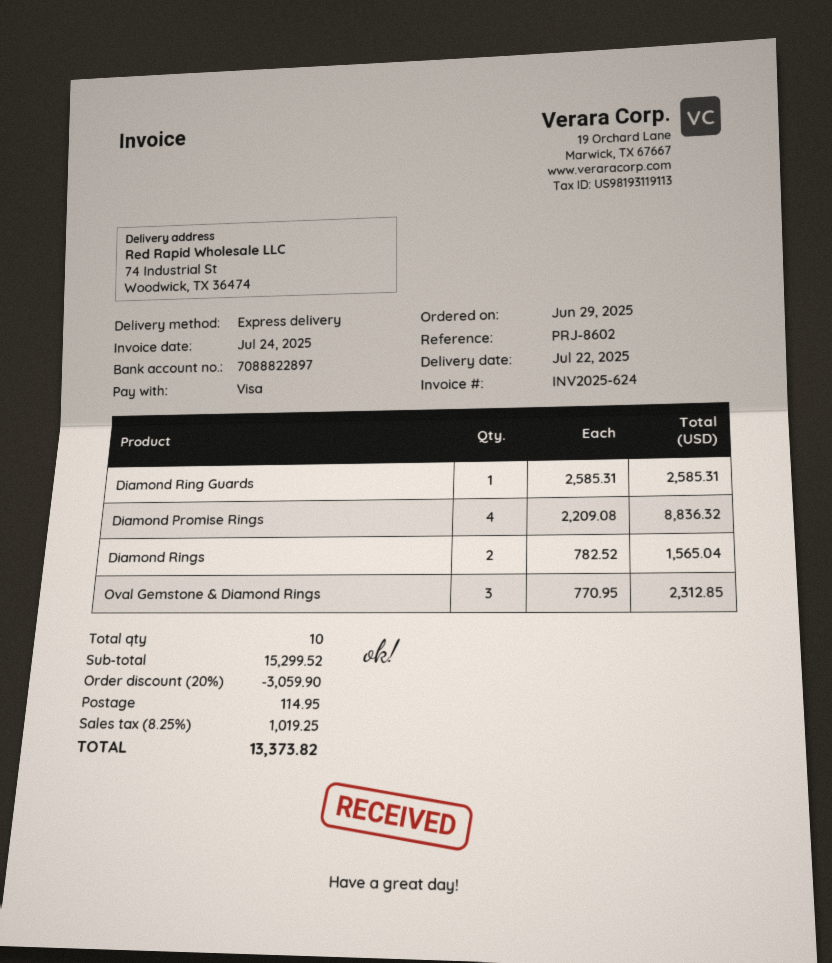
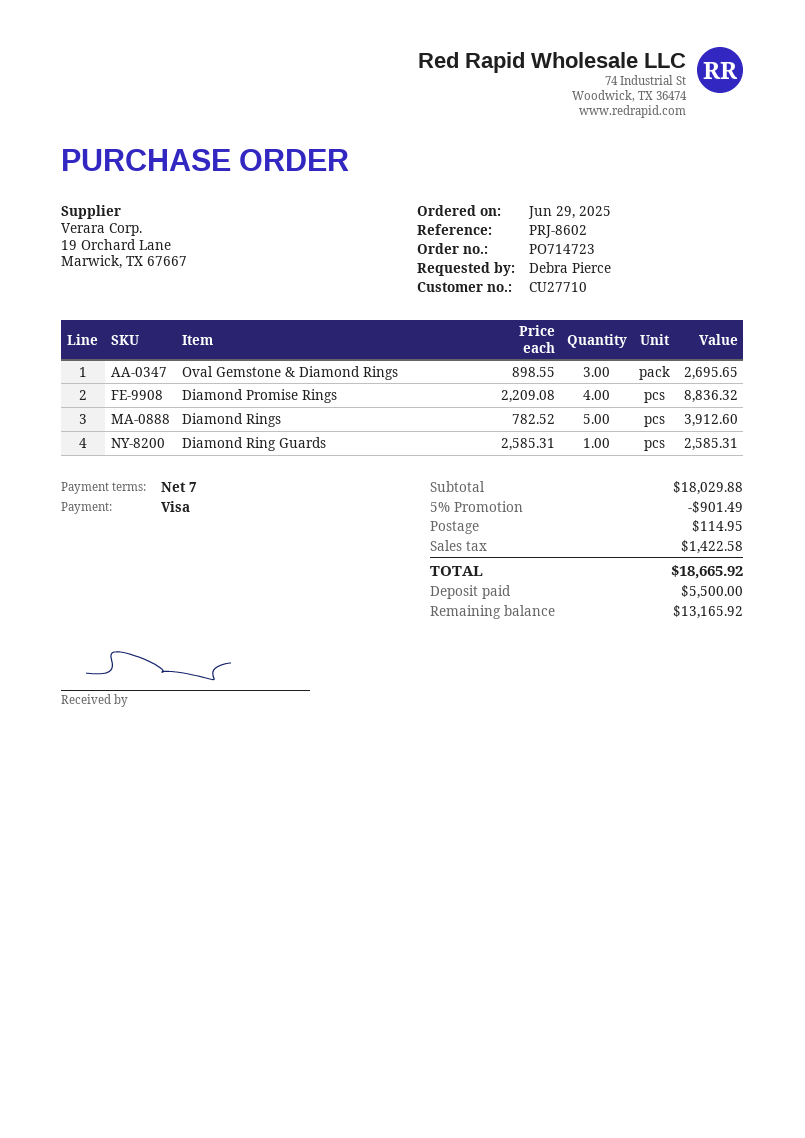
Diamond Rings: 2 x 782.52 = 1565.04 -> 5 x 782.52 = 3912.60
Oval Gemstone & Diamond Rings: 3 x 770.95 = 2312.85 -> 3 x 898.55 = 2695.65
subtotal: 15299.52 -> 18029.88
discount: 20% = 3059.90 -> 5% = 901.49
tax: 1019.25 -> 1422.58
total: 13373.82 -> 18665.92

